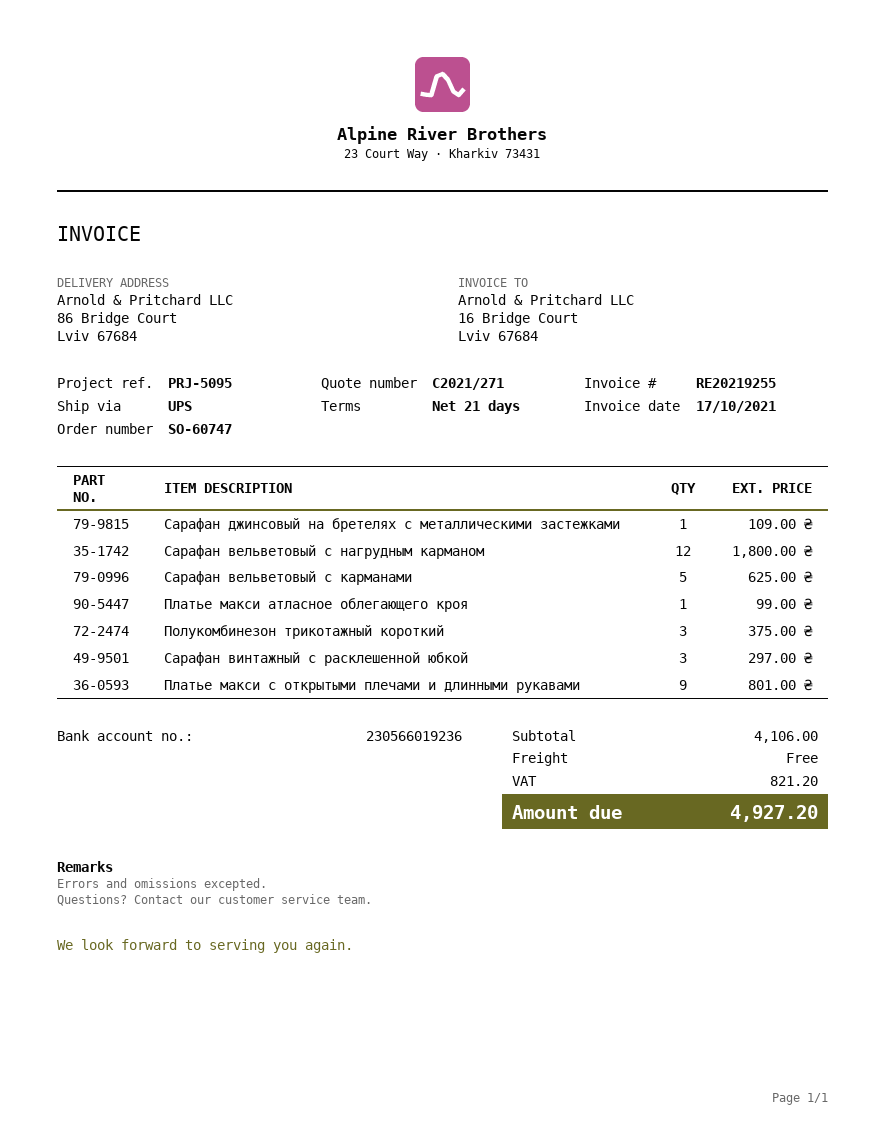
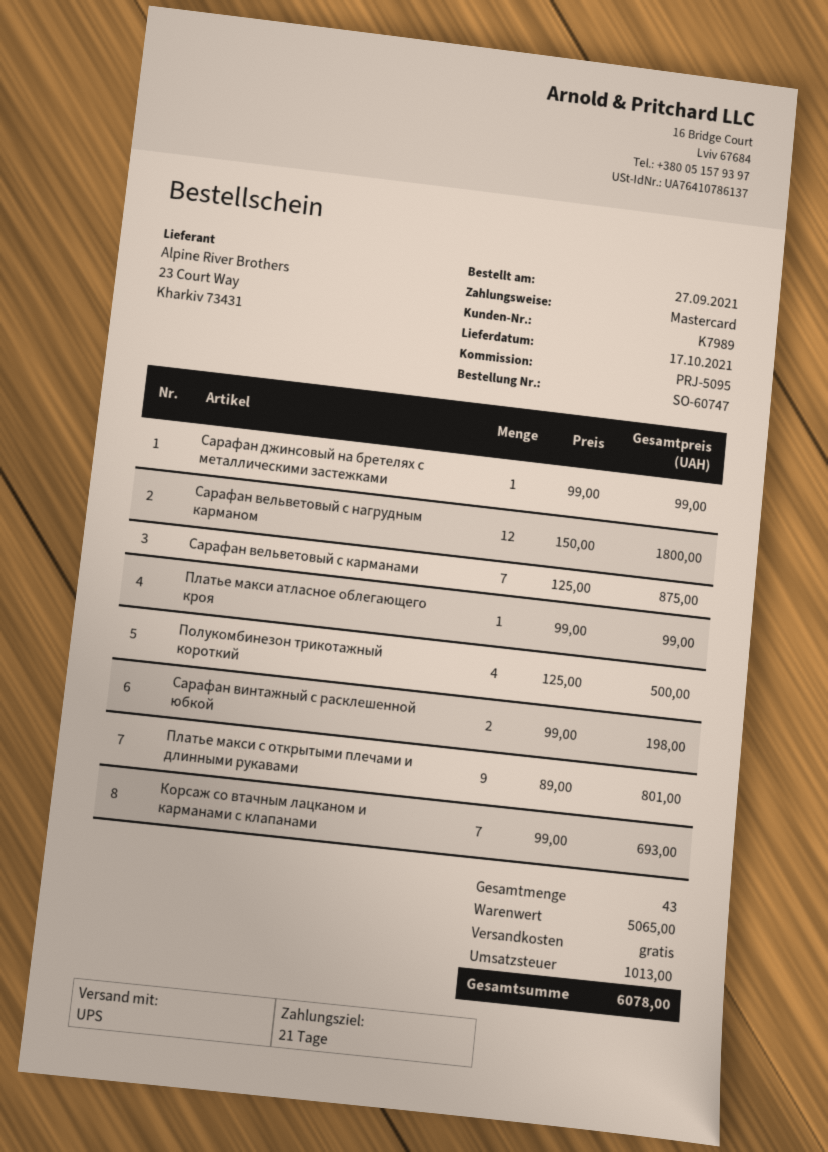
Сарафан джинсовый на бретелях с металлическими застежками: 1 for 109.00 -> 1 for 99.00
Сарафан вельветовый с карманами: 5 for 625.00 -> 7 for 875.00
Полукомбинезон трикотажный короткий: 3 for 375.00 -> 4 for 500.00
Сарафан винтажный с расклешенной юбкой: 3 for 297.00 -> 2 for 198.00
Корсаж со втачным лацканом и карманами с клапанами: none -> 7 for 693.00
subtotal: 4106.00 -> 5065.00
tax: 821.20 -> 1013.00
total: 4927.20 -> 6078.00

